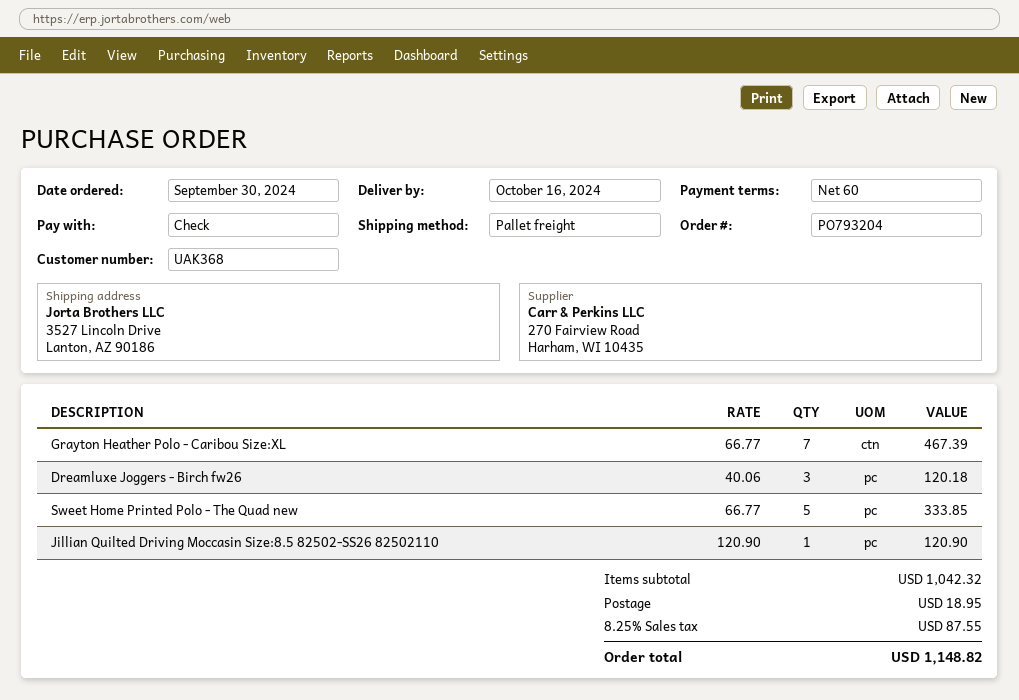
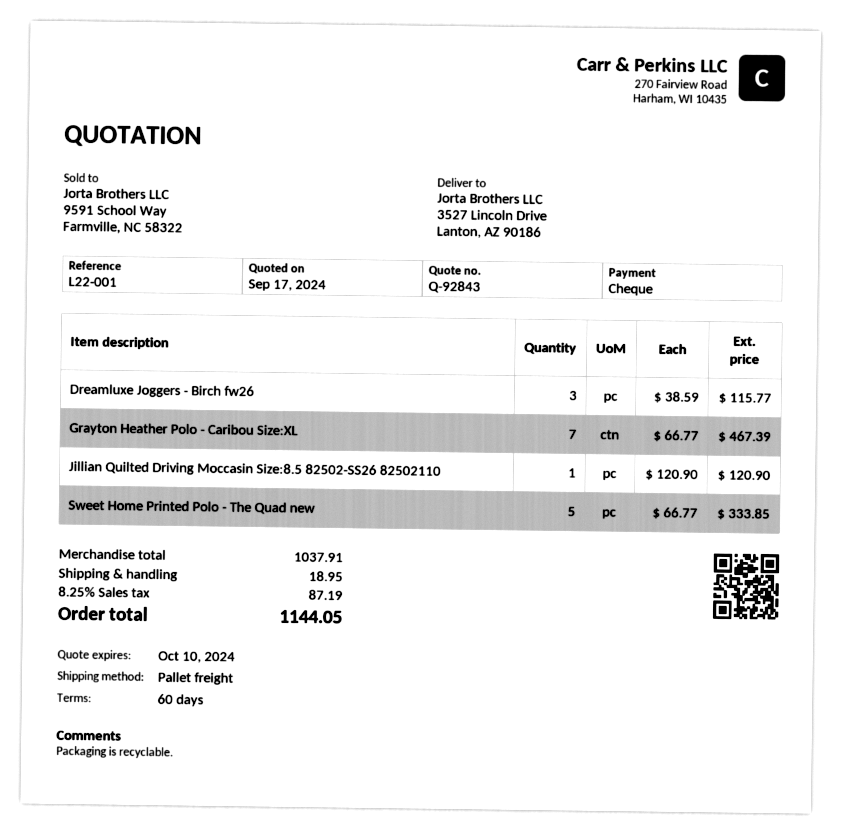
Dreamluxe Joggers - Birch fw26: 3 x 40.06 = 120.18 -> 3 x 38.59 = 115.77
subtotal: 1042.32 -> 1037.91
tax: 8.25% = 87.55 -> 8.25% = 87.19
total: 1148.82 -> 1144.05

